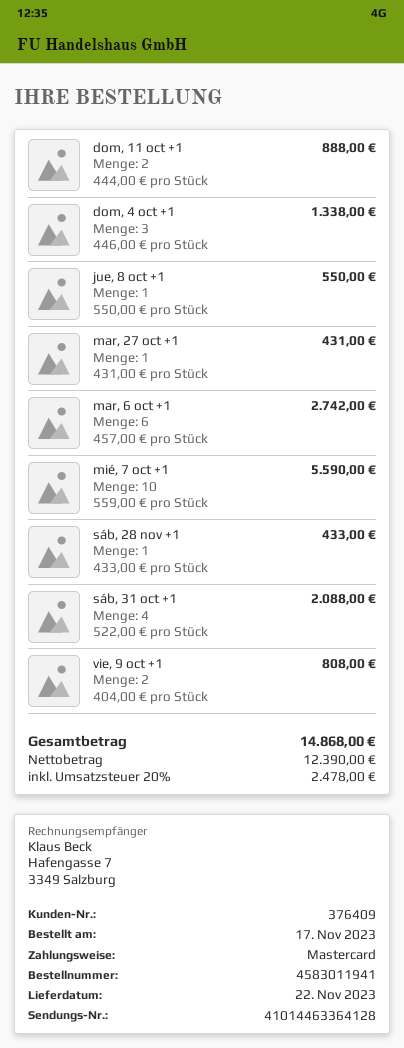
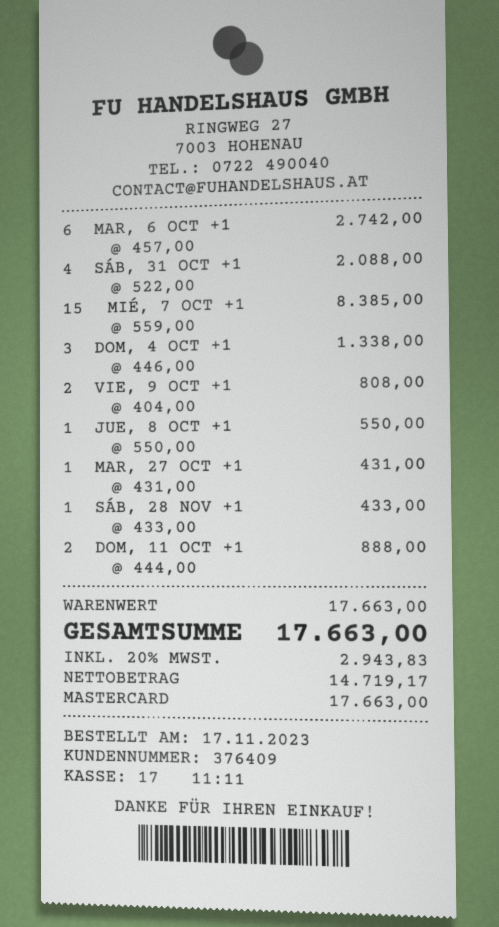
mié, 7 oct +1: 10 x 559.00 = 5590.00 -> 15 x 559.00 = 8385.00
net: 12390.00 -> 14719.17
tax: 20% = 2478.00 -> 20% = 2943.83
total: 14868.00 -> 17663.00

